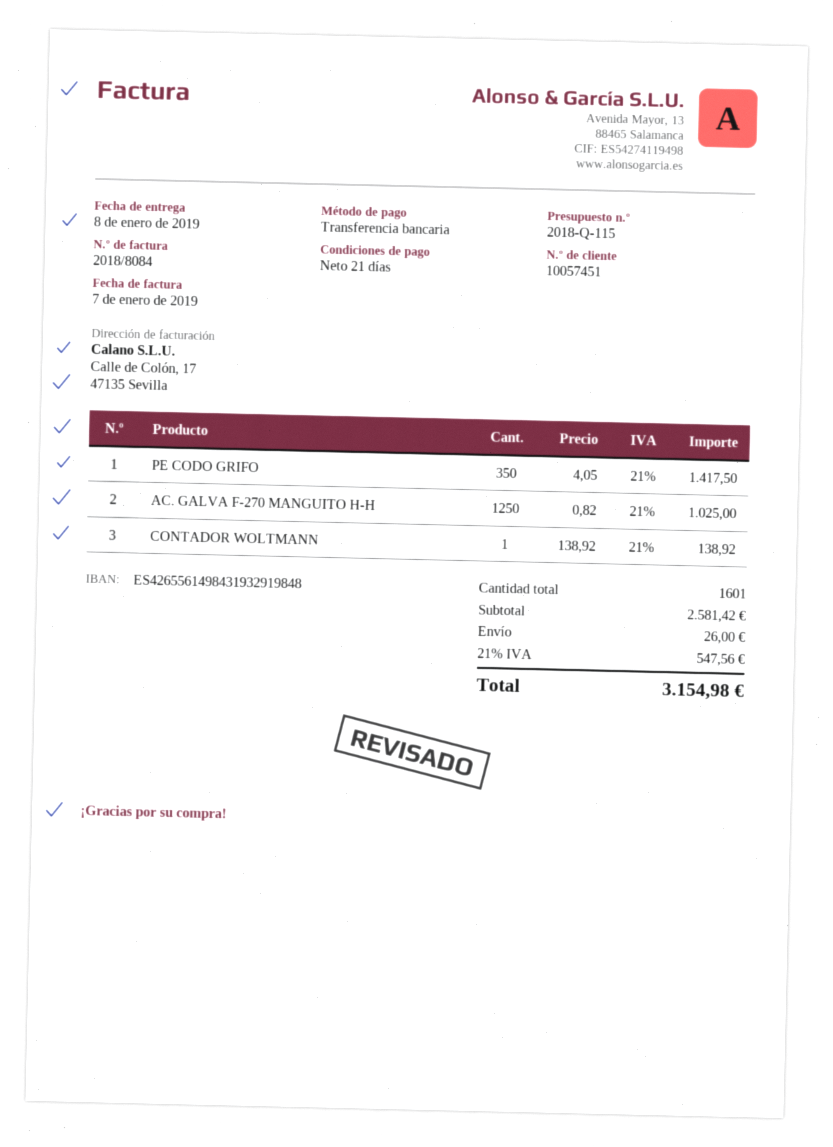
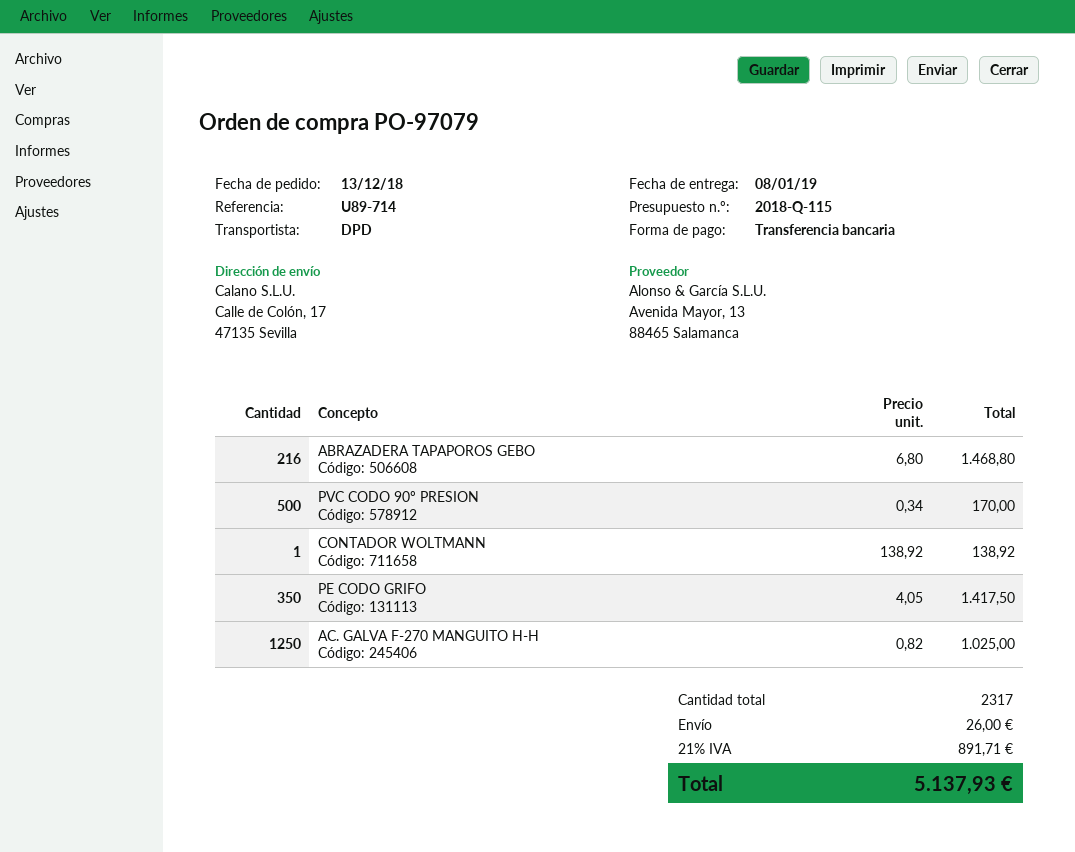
ABRAZADERA TAPAPOROS GEBO: none -> 216 x 6.80 = 1468.80
PVC CODO 90º PRESION: none -> 500 x 0.34 = 170.00
total quantity: 1601 -> 2317
tax: 21% = 547.56 -> 21% = 891.71
total: 3154.98 -> 5137.93

